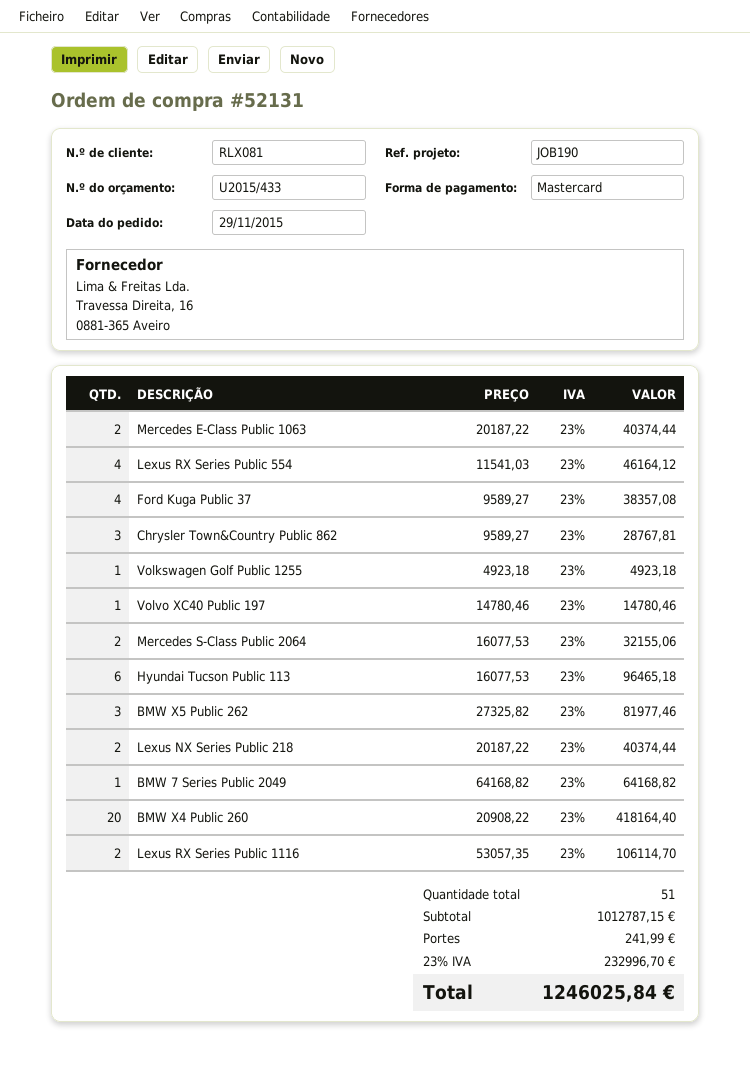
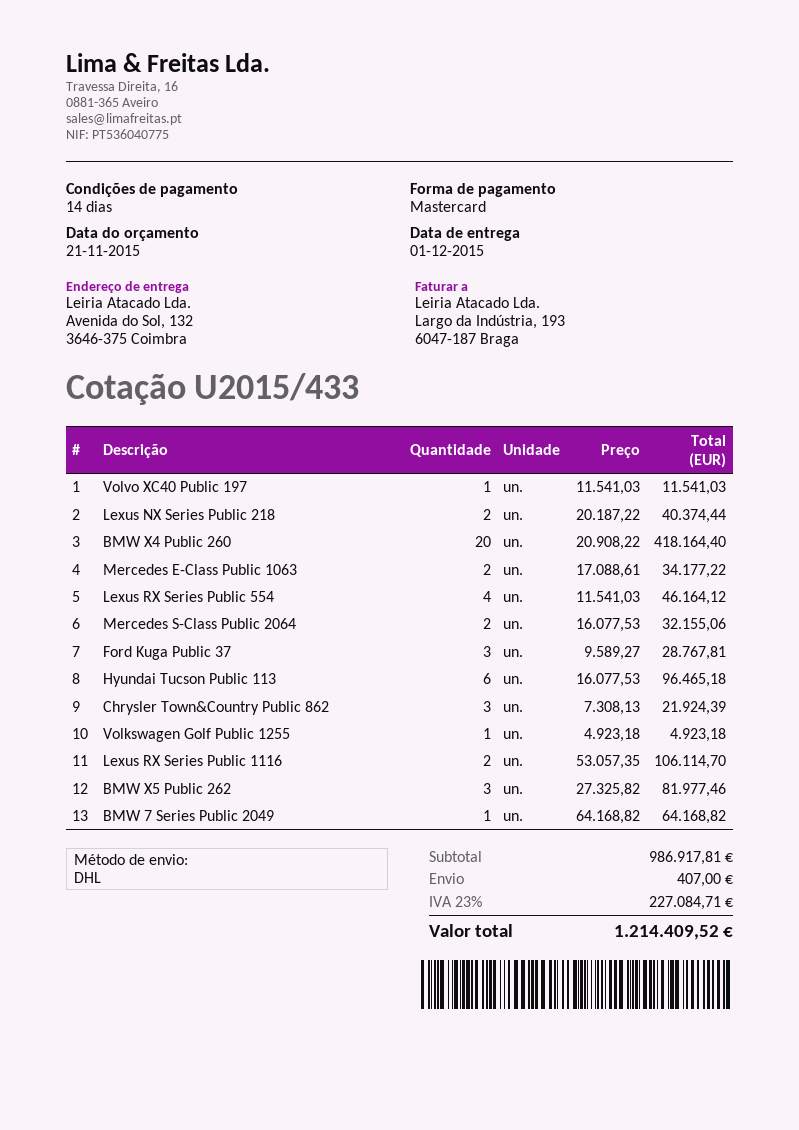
Mercedes E-Class Public 1063: 2 x 20187.22 = 40374.44 -> 2 x 17088.61 = 34177.22
Ford Kuga Public 37: 4 x 9589.27 = 38357.08 -> 3 x 9589.27 = 28767.81
Chrysler Town&Country Public 862: 3 x 9589.27 = 28767.81 -> 3 x 7308.13 = 21924.39
Volvo XC40 Public 197: 1 x 14780.46 = 14780.46 -> 1 x 11541.03 = 11541.03
subtotal: 1012787.15 -> 986917.81
shipping: 241.99 -> 407.00
tax: 23% = 232996.70 -> 23% = 227084.71
total: 1246025.84 -> 1214409.52

